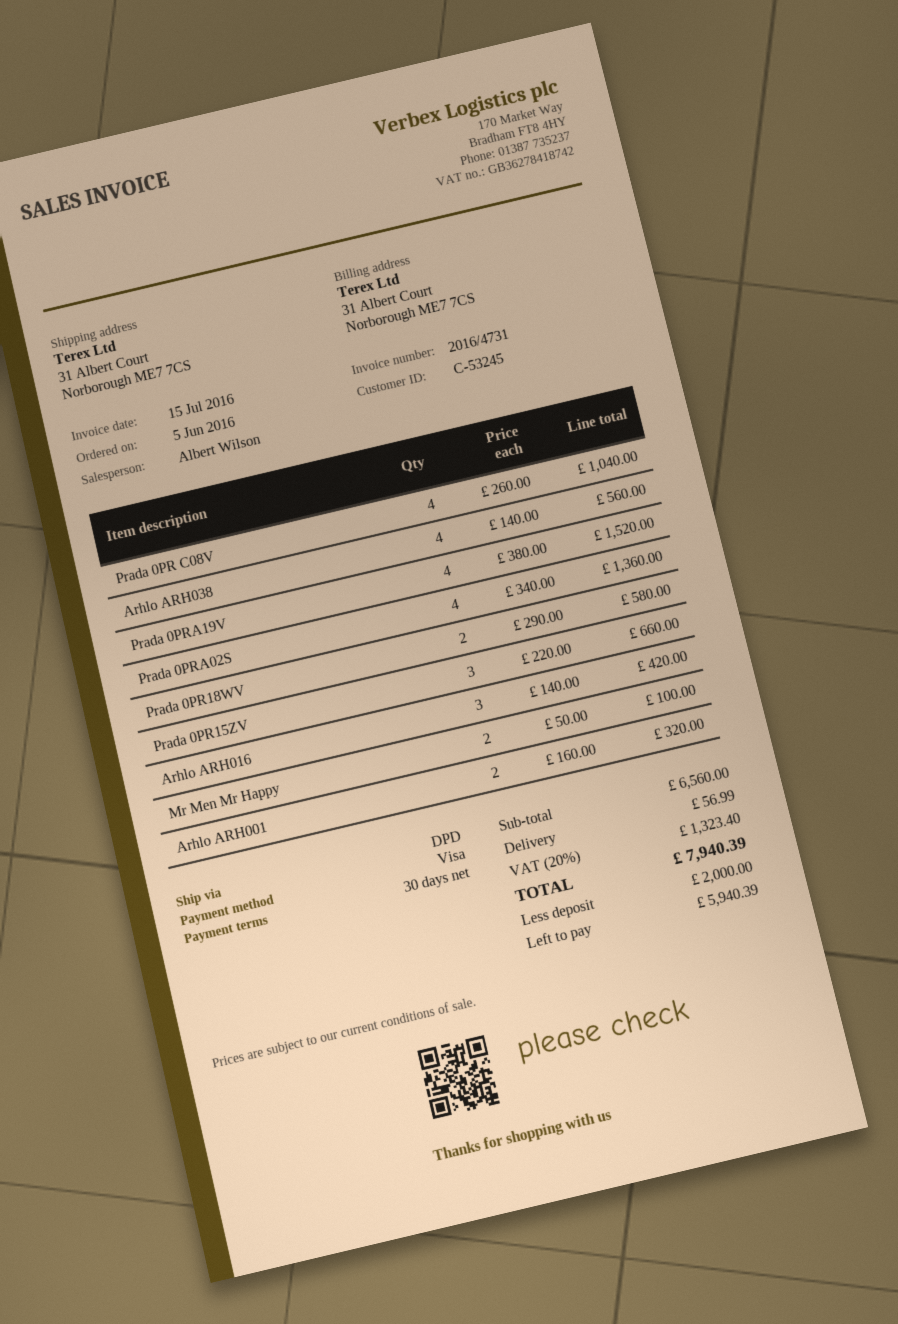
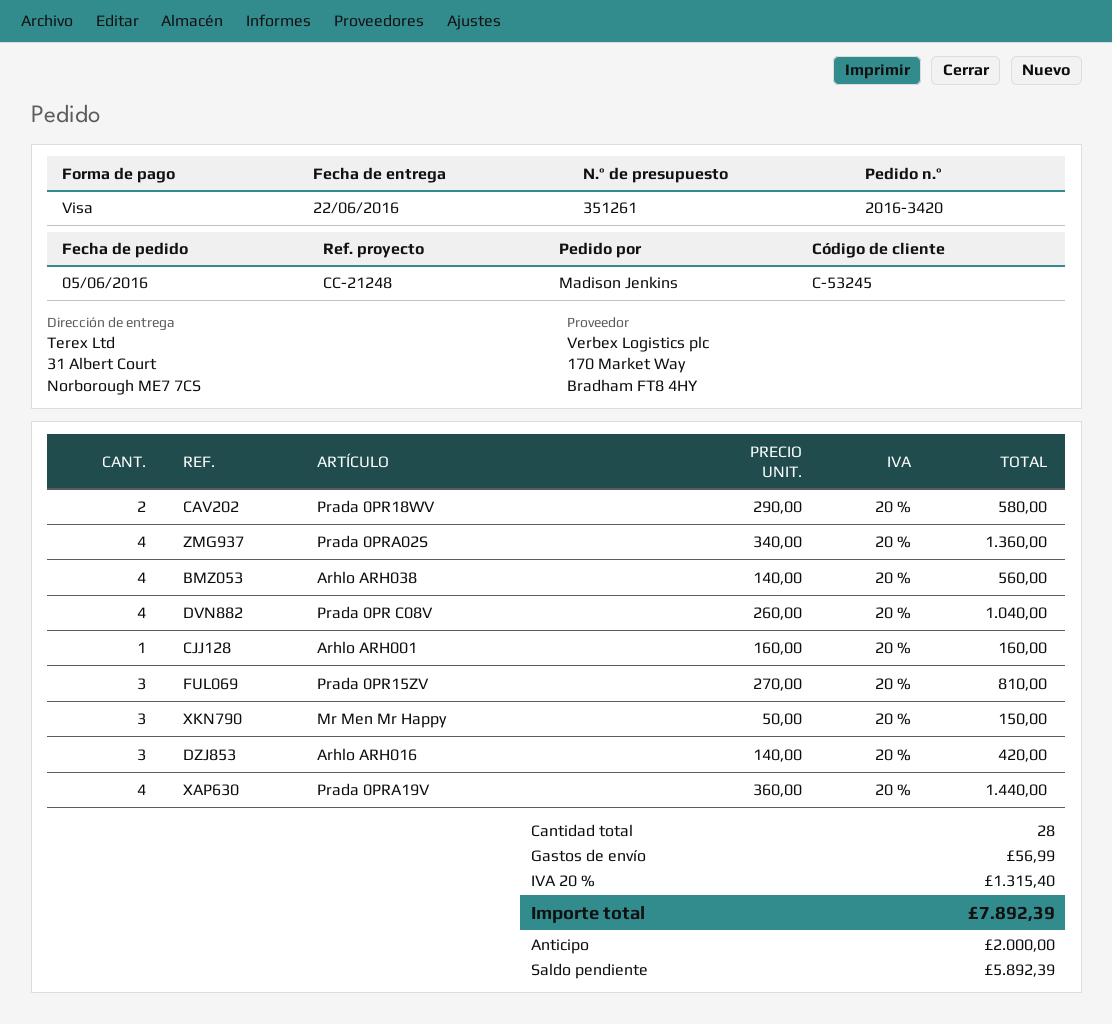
Prada 0PRA19V: 4 x 380.00 = 1520.00 -> 4 x 360.00 = 1440.00
Prada 0PR15ZV: 3 x 220.00 = 660.00 -> 3 x 270.00 = 810.00
Mr Men Mr Happy: 2 x 50.00 = 100.00 -> 3 x 50.00 = 150.00
Arhlo ARH001: 2 x 160.00 = 320.00 -> 1 x 160.00 = 160.00
tax: 20% = 1323.40 -> 20% = 1315.40
total: 7940.39 -> 7892.39
balance: 5940.39 -> 5892.39

